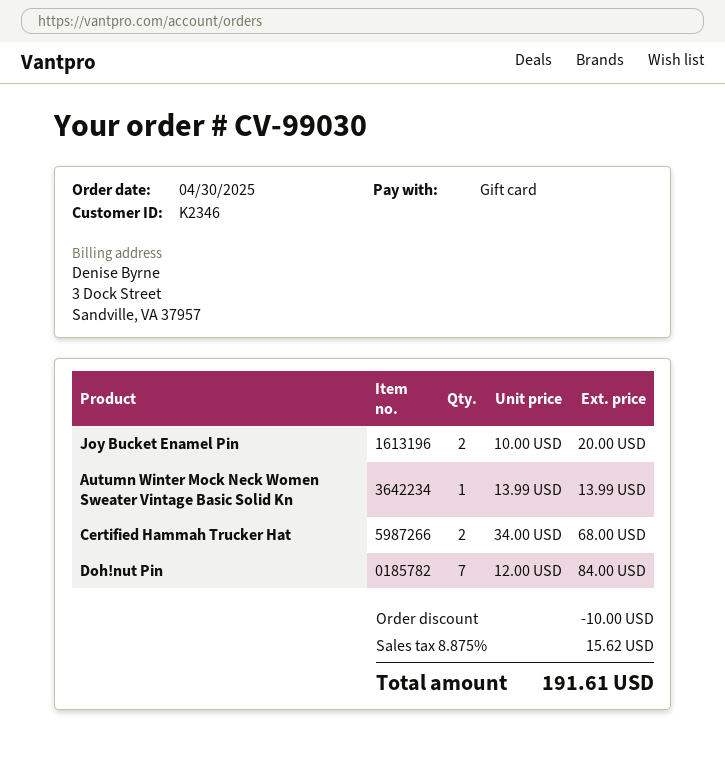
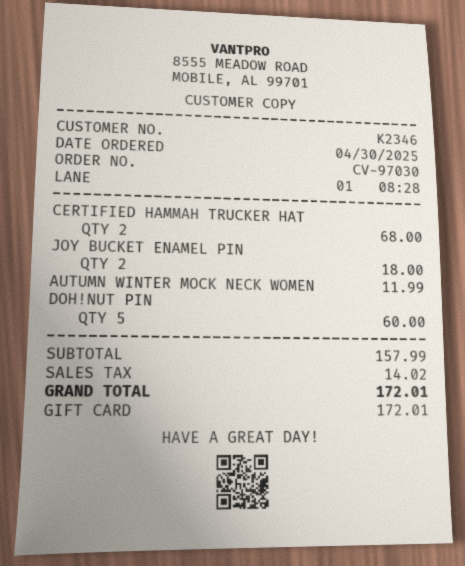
order number: CV-99030 -> CV-97030
Joy Bucket Enamel Pin: 2 for 20.00 -> 2 for 18.00
Autumn Winter Mock Neck Women Sweater Vintage Basic Solid Kn: 1 for 13.99 -> 1 for 11.99
Doh!nut Pin: 7 for 84.00 -> 5 for 60.00
discount: 10.00 -> none
tax: 15.62 -> 14.02
total: 191.61 -> 172.01

